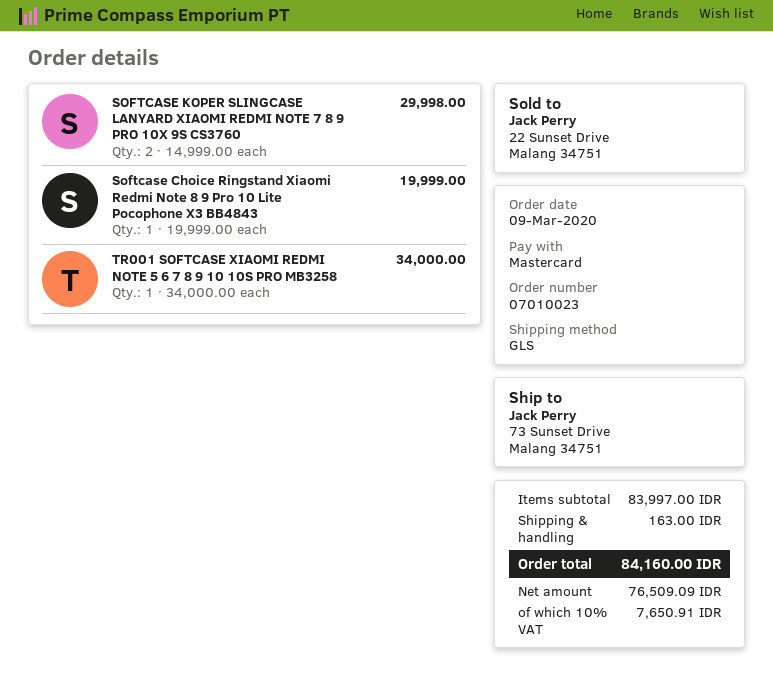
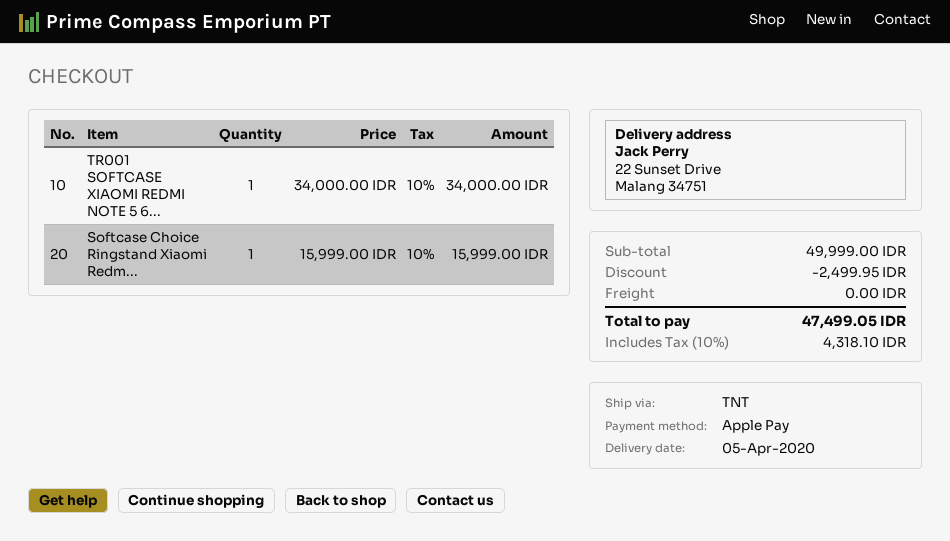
payment method: Mastercard -> Apple Pay
shipping method: GLS -> TNT
ship to: 73 Sunset Drive, Malang 34751 -> 22 Sunset Drive, Malang 34751
SOFTCASE KOPER SLINGCASE LANYARD XIAOMI REDMI NOTE 7 8 9 PRO 10X 9S CS3760: 2 x 14999.00 = 29998.00 -> none
Softcase Choice Ringstand Xiaomi Redmi Note 8 9 Pro 10 Lite Pocophone X3 BB4843: 1 x 19999.00 = 19999.00 -> 1 x 15999.00 = 15999.00
subtotal: 83997.00 -> 49999.00
discount: none -> 2499.95
shipping: 163.00 -> 0.00
tax: 10% = 7650.91 -> 10% = 4318.10
total: 84160.00 -> 47499.05

